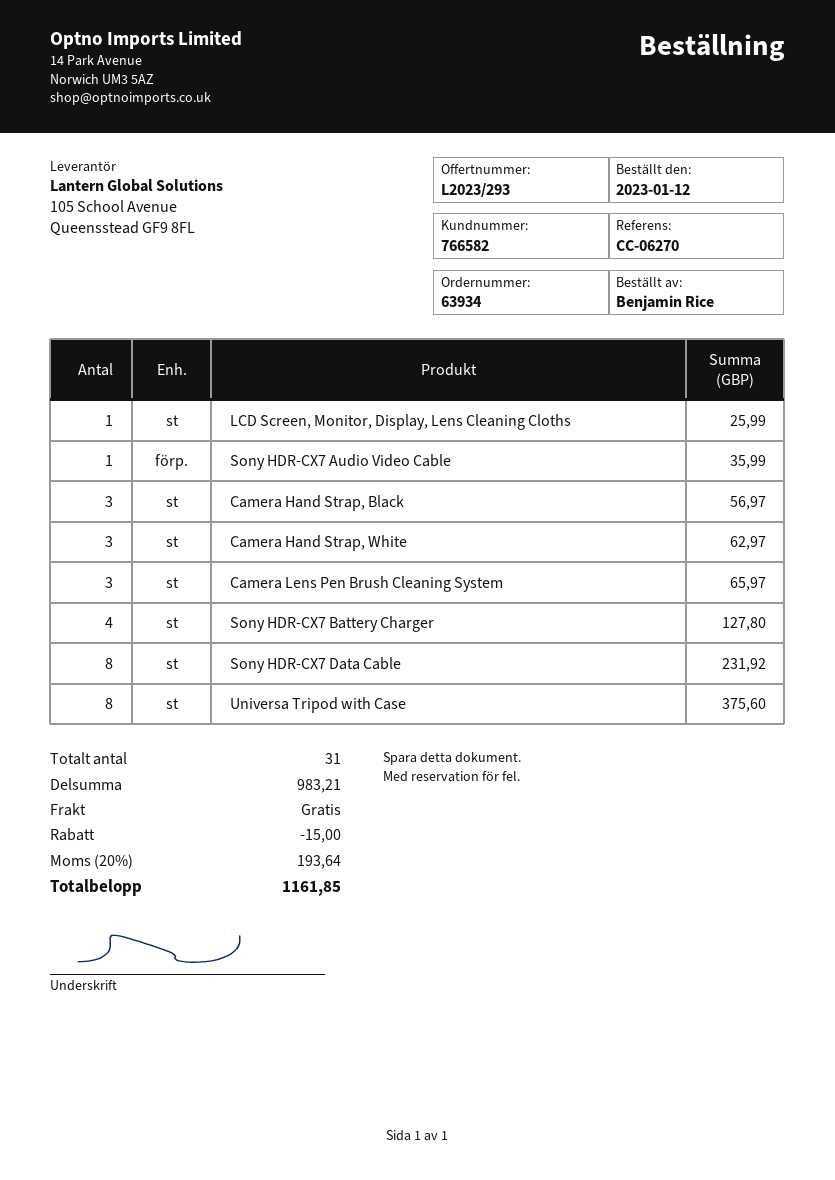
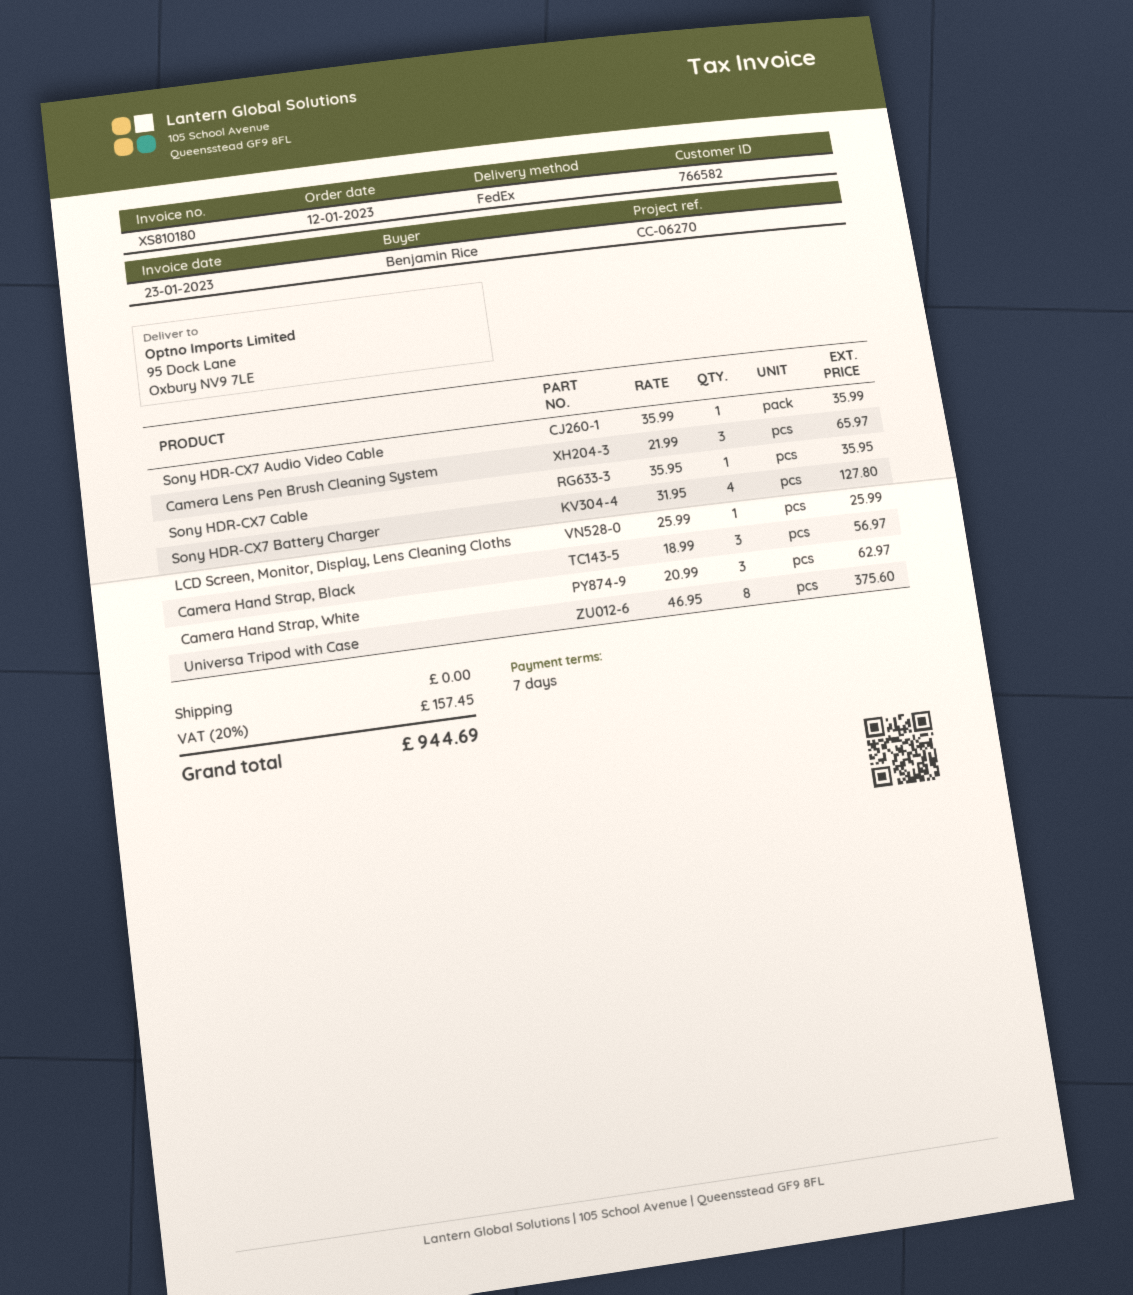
Sony HDR-CX7 Data Cable: 8 for 231.92 -> none
Sony HDR-CX7 Cable: none -> 1 for 35.95
discount: 15.00 -> none
tax: 20% = 193.64 -> 20% = 157.45
total: 1161.85 -> 944.69

